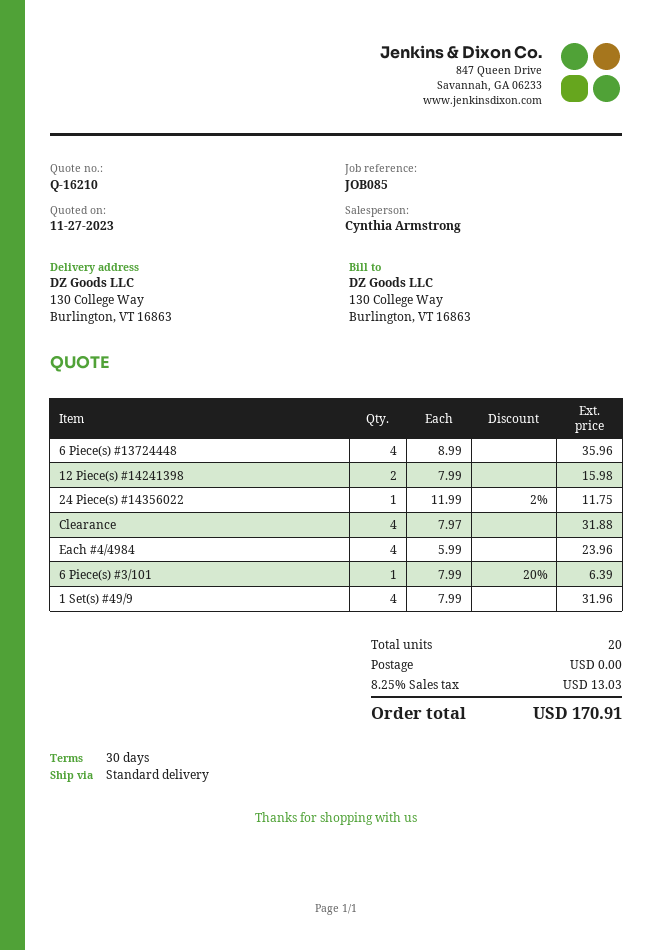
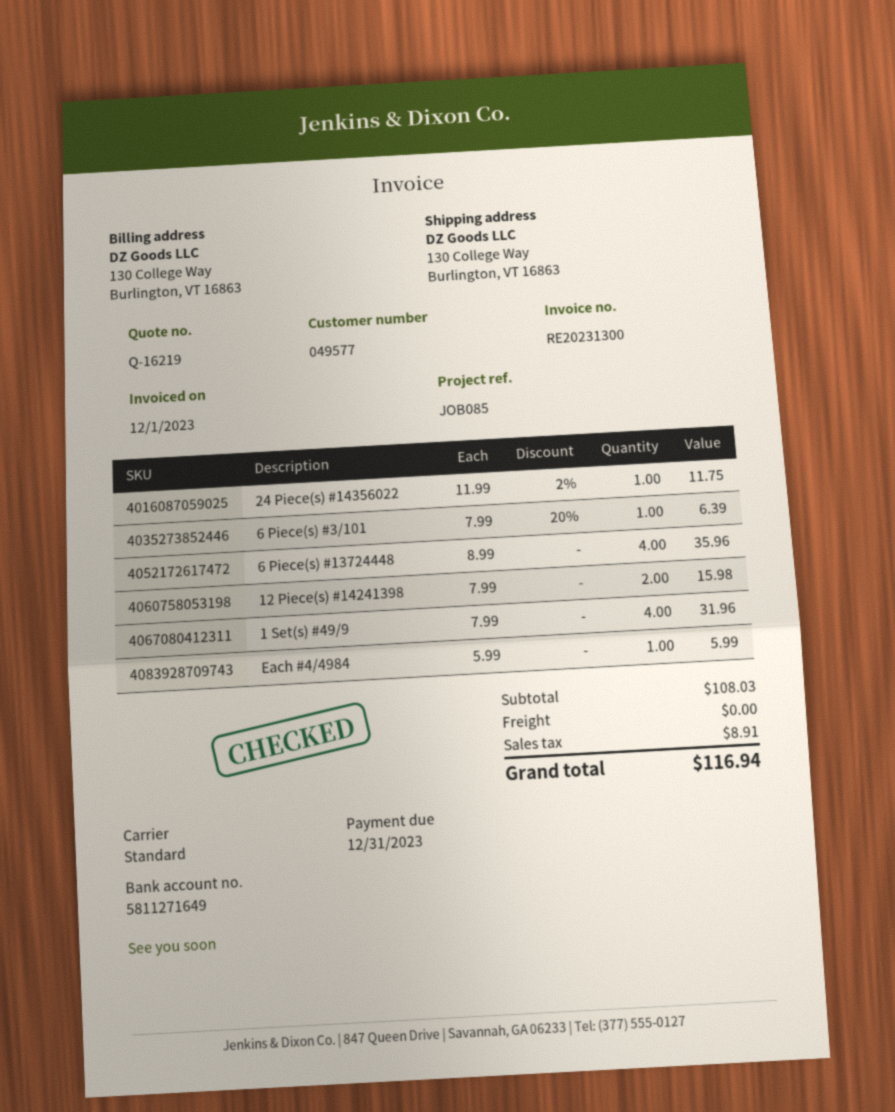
quote number: Q-16210 -> Q-16219
Clearance: 4 x 7.97 = 31.88 -> none
Each #4/4984: 4 x 5.99 = 23.96 -> 1 x 5.99 = 5.99
tax: 13.03 -> 8.91
total: 170.91 -> 116.94

